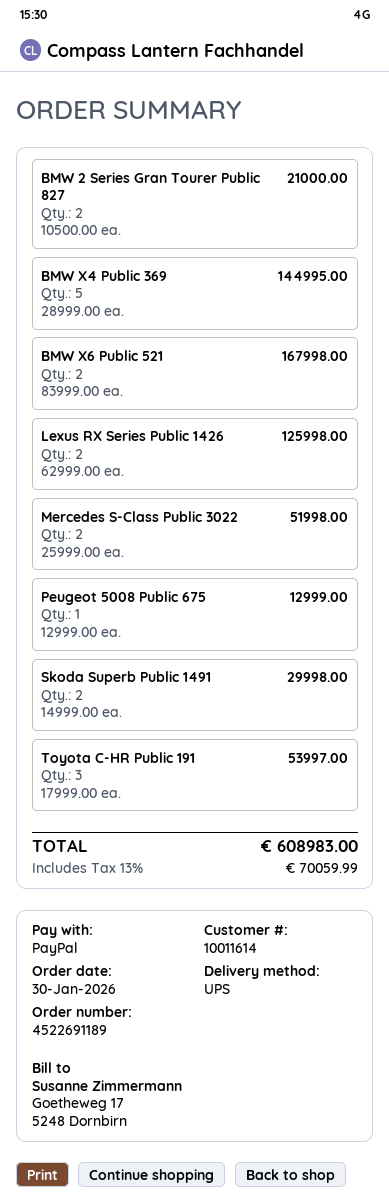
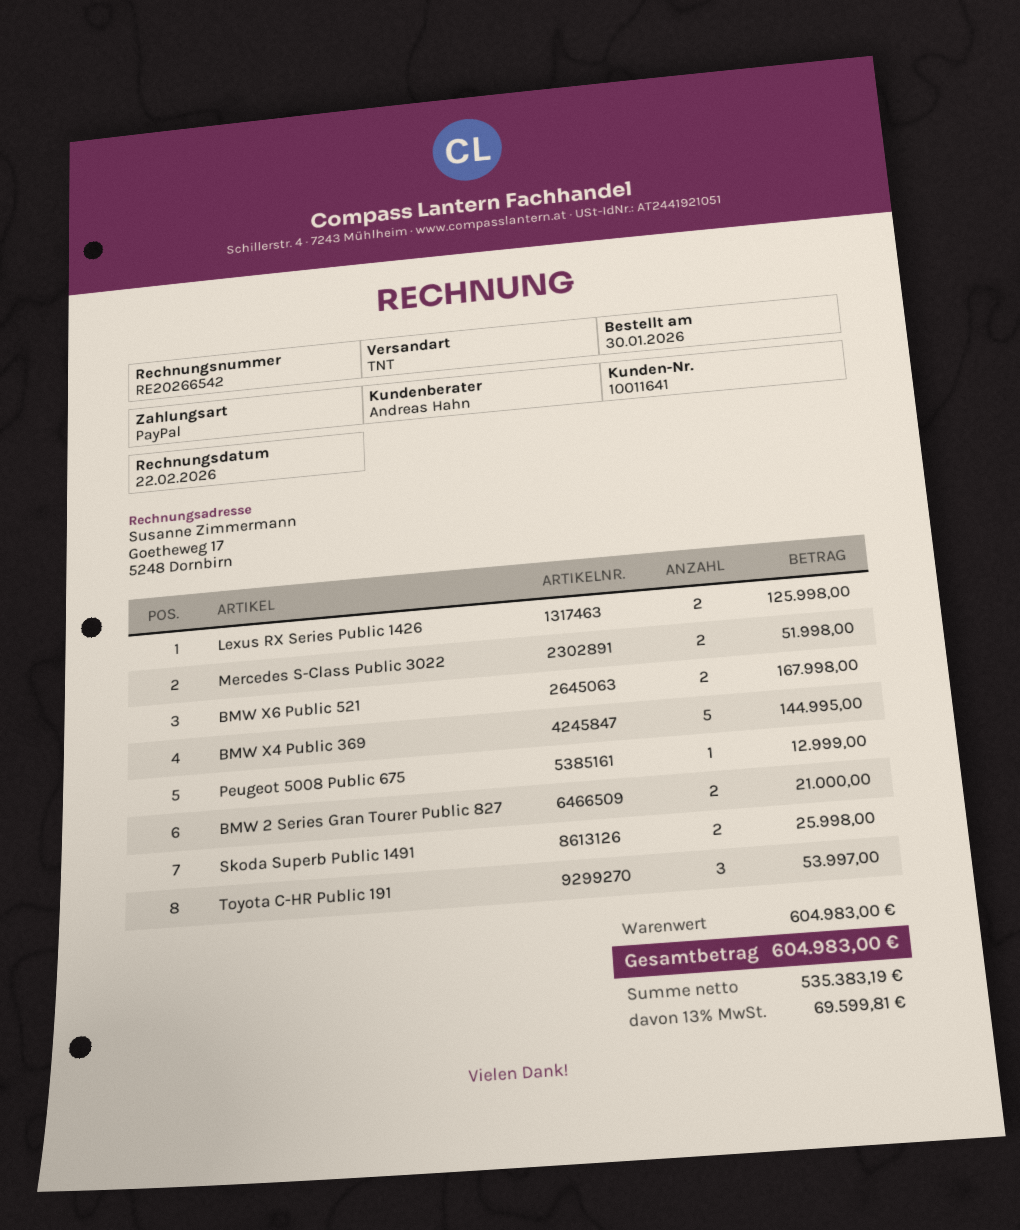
customer number: 10011614 -> 10011641
shipping method: UPS -> TNT
Skoda Superb Public 1491: 2 for 29998.00 -> 2 for 25998.00
tax: 13% = 70059.99 -> 13% = 69599.81
total: 608983.00 -> 604983.00

